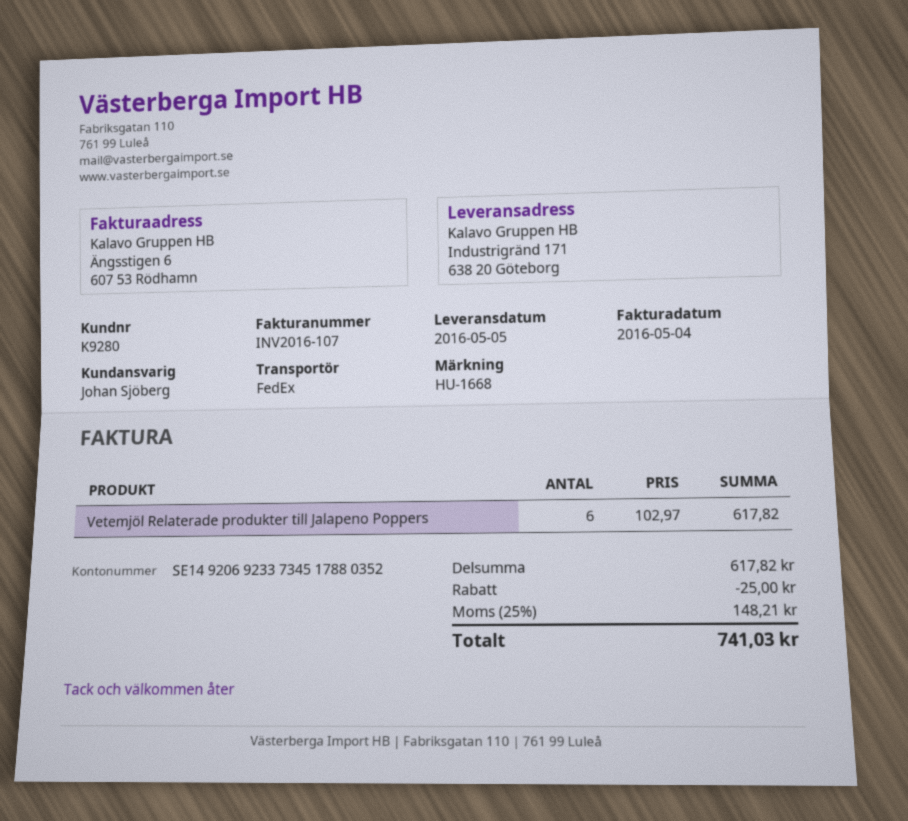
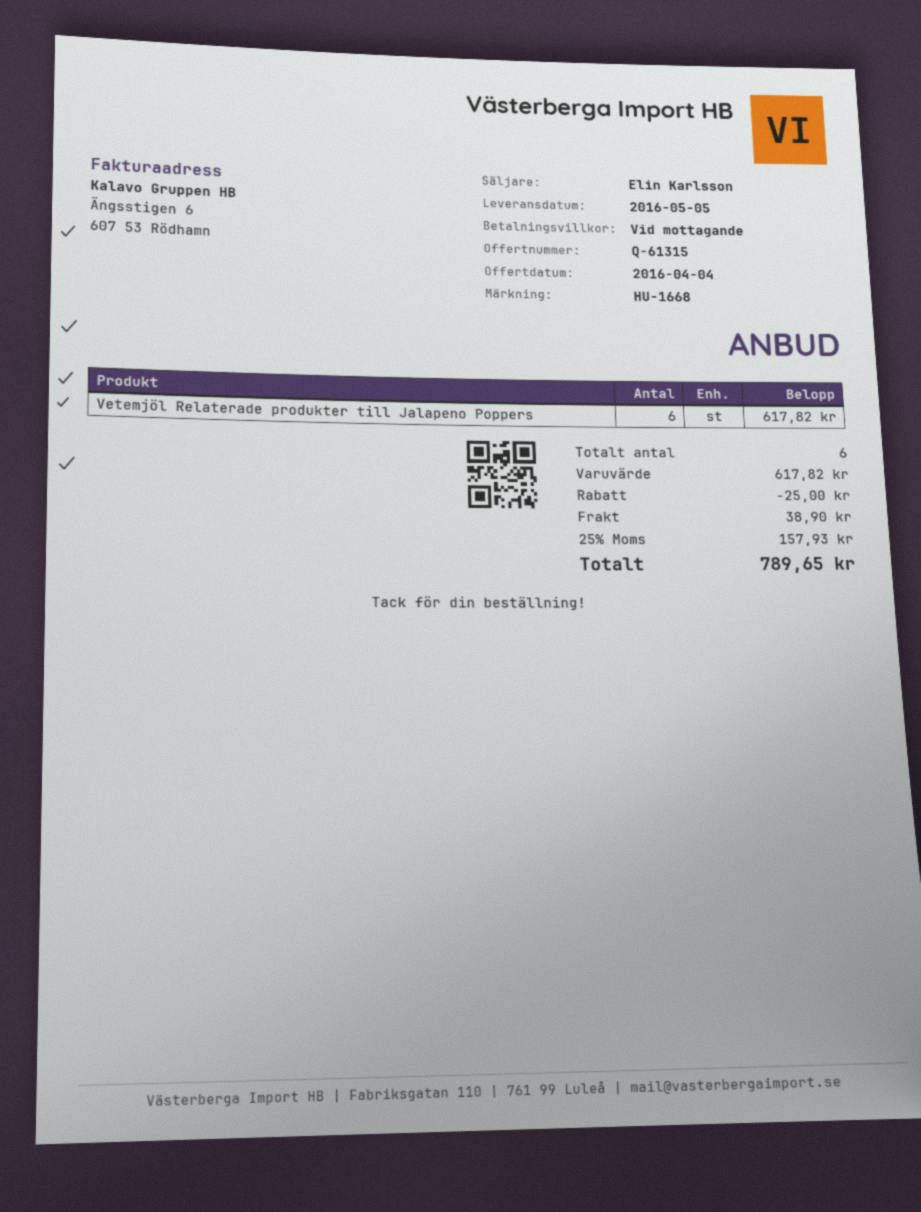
sales rep: Johan Sjöberg -> Elin Karlsson
shipping: none -> 38.90
tax: 25% = 148.21 -> 25% = 157.93
total: 741.03 -> 789.65

